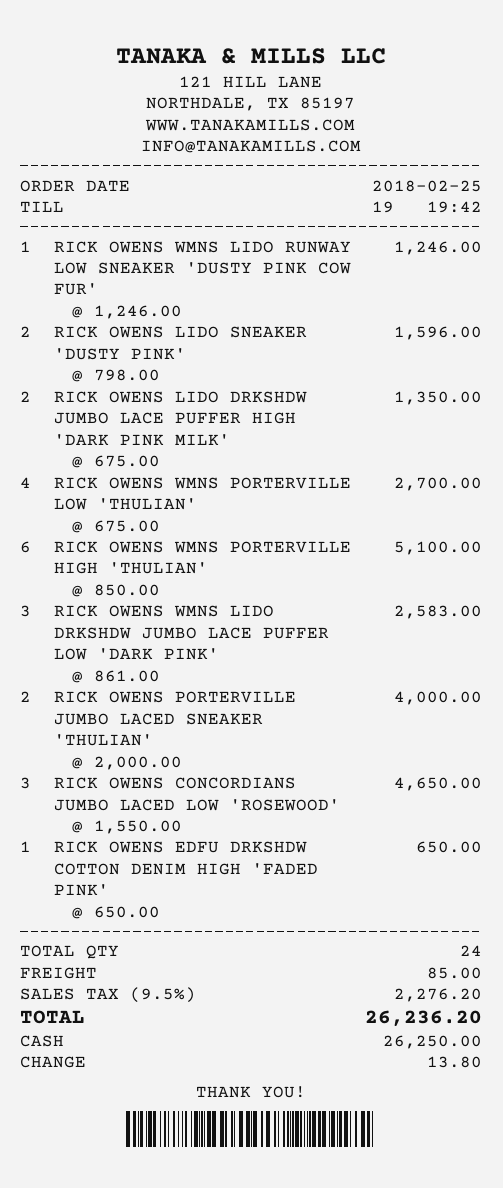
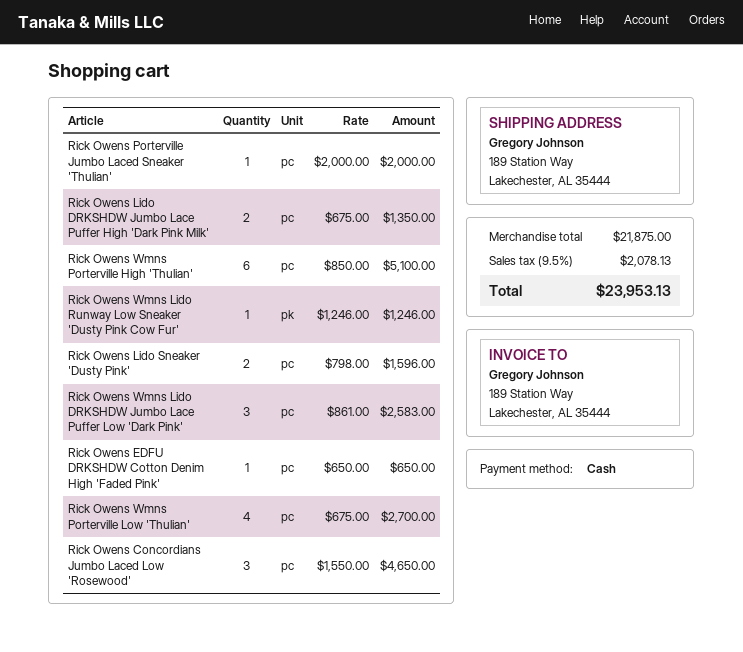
RICK OWENS PORTERVILLE JUMBO LACED SNEAKER 'THULIAN': 2 x 2000.00 = 4000.00 -> 1 x 2000.00 = 2000.00
shipping: 85.00 -> none
tax: 9.5% = 2276.20 -> 9.5% = 2078.13
total: 26236.20 -> 23953.13

